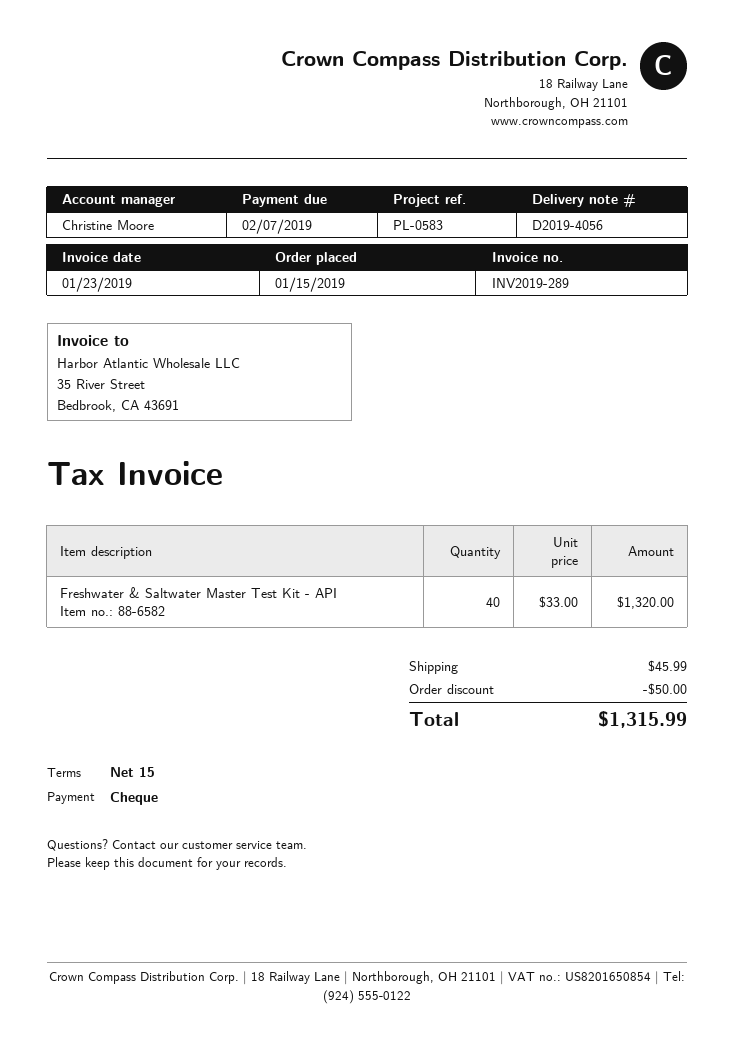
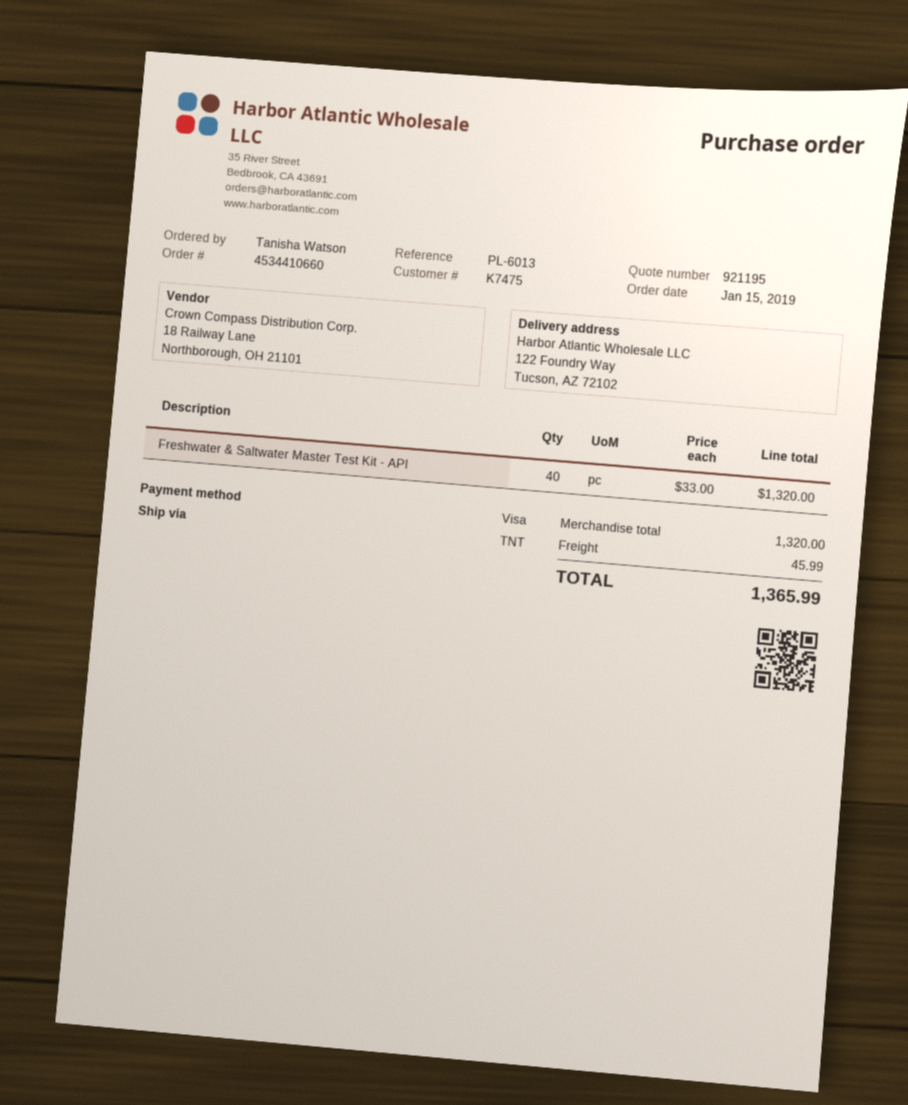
reference: PL-0583 -> PL-6013
payment method: cheque -> Visa
discount: 50.00 -> none
total: 1315.99 -> 1365.99

